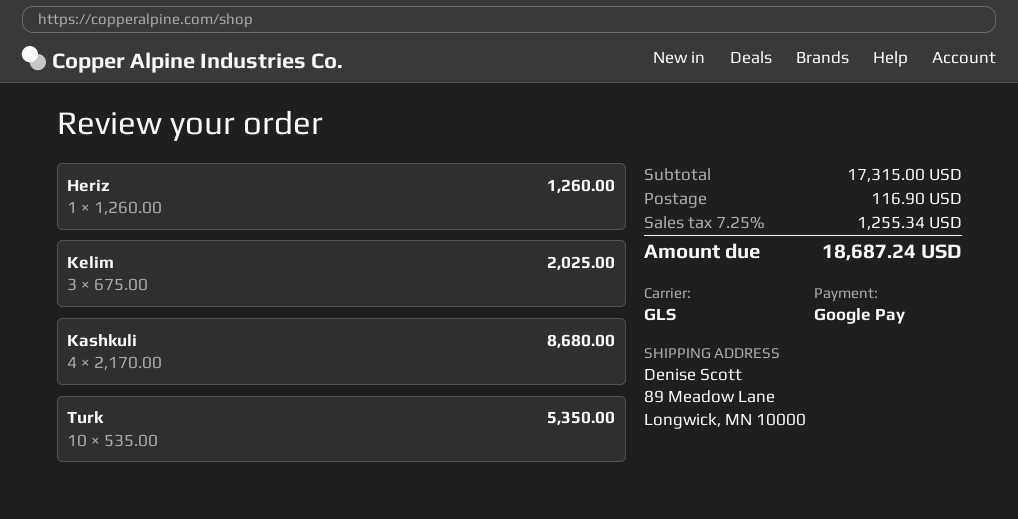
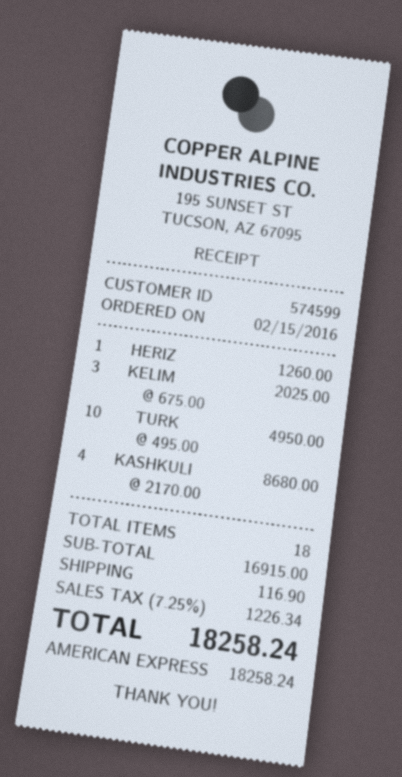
payment method: Google Pay -> American Express
Turk: 10 x 535.00 = 5350.00 -> 10 x 495.00 = 4950.00
subtotal: 17315.00 -> 16915.00
tax: 7.25% = 1255.34 -> 7.25% = 1226.34
total: 18687.24 -> 18258.24

